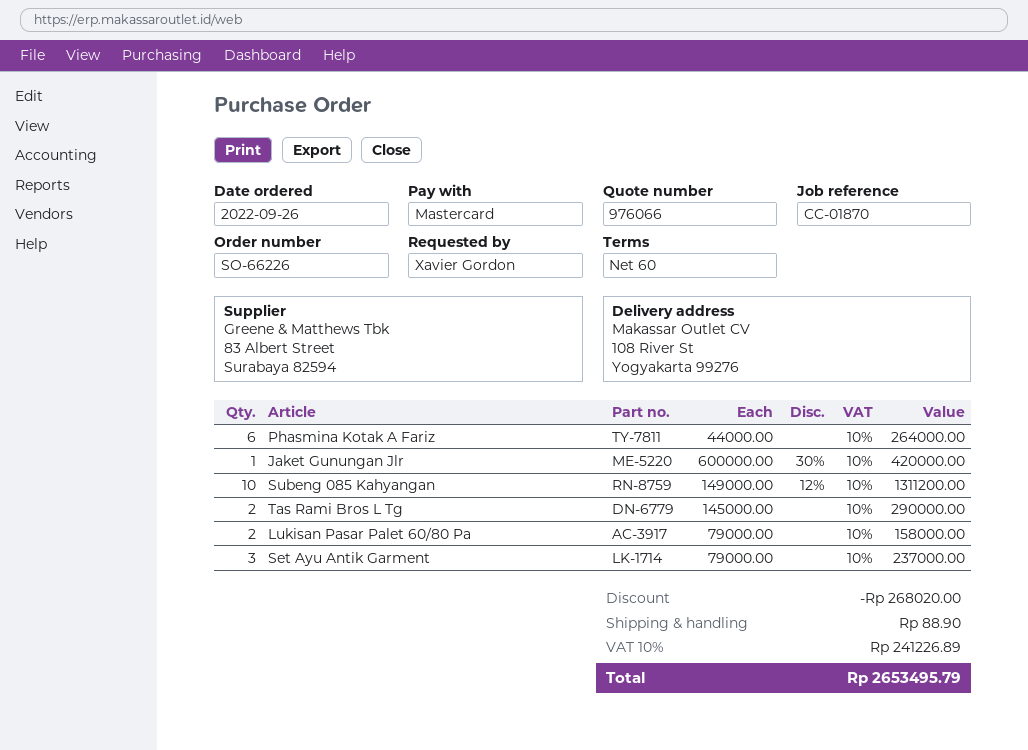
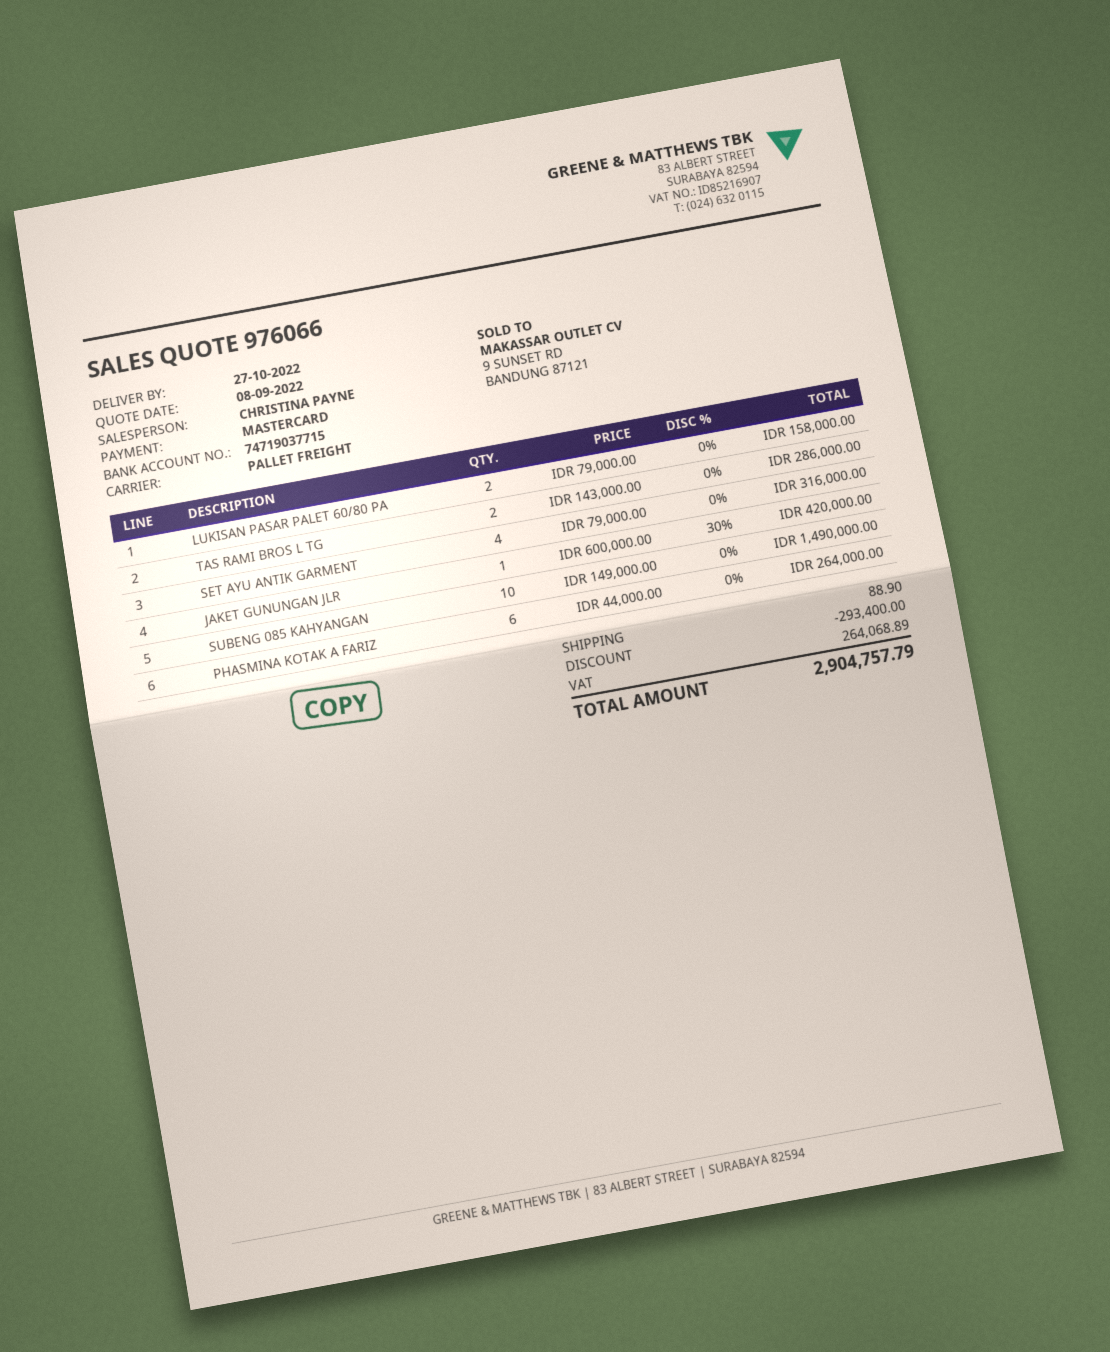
Subeng 085 Kahyangan: 10 x 149000.00 - 12% = 1311200.00 -> 10 x 149000.00 = 1490000.00
Tas Rami Bros L Tg: 2 x 145000.00 = 290000.00 -> 2 x 143000.00 = 286000.00
Set Ayu Antik Garment: 3 x 79000.00 = 237000.00 -> 4 x 79000.00 = 316000.00
discount: 268020.00 -> 293400.00
tax: 241226.89 -> 264068.89
total: 2653495.79 -> 2904757.79

